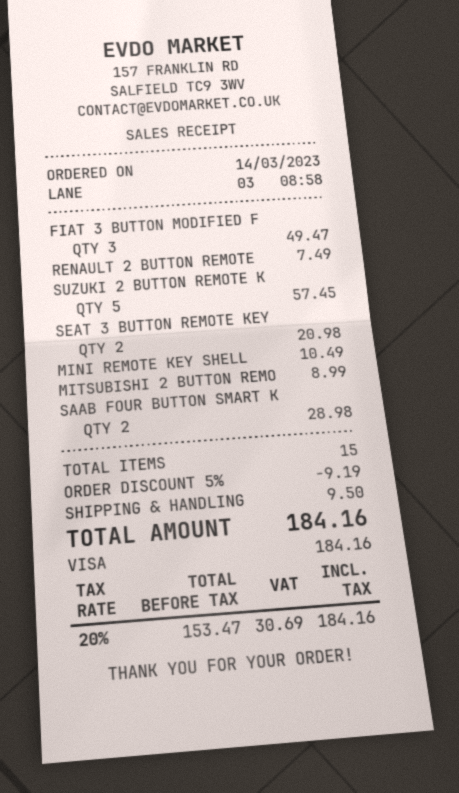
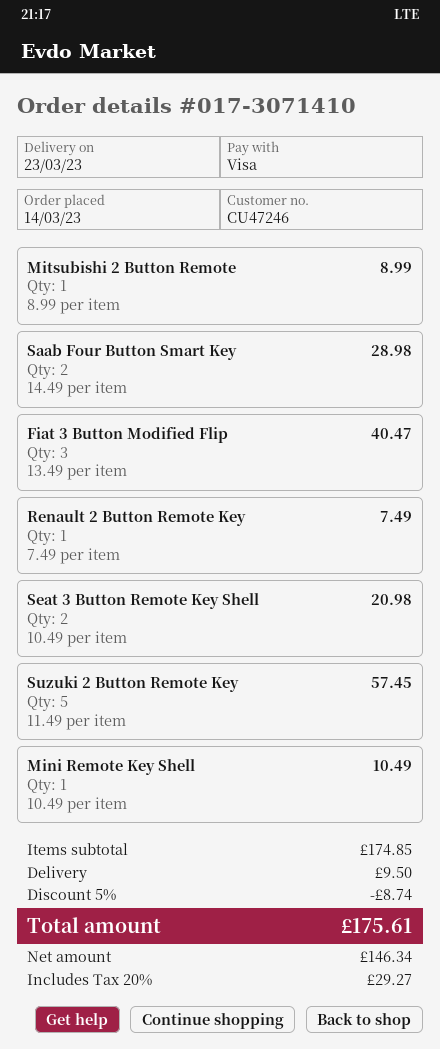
FIAT 3 BUTTON MODIFIED F: 3 for 49.47 -> 3 for 40.47
discount: 5% = 9.19 -> 5% = 8.74
net: 153.47 -> 146.34
tax: 20% = 30.69 -> 20% = 29.27
total: 184.16 -> 175.61

